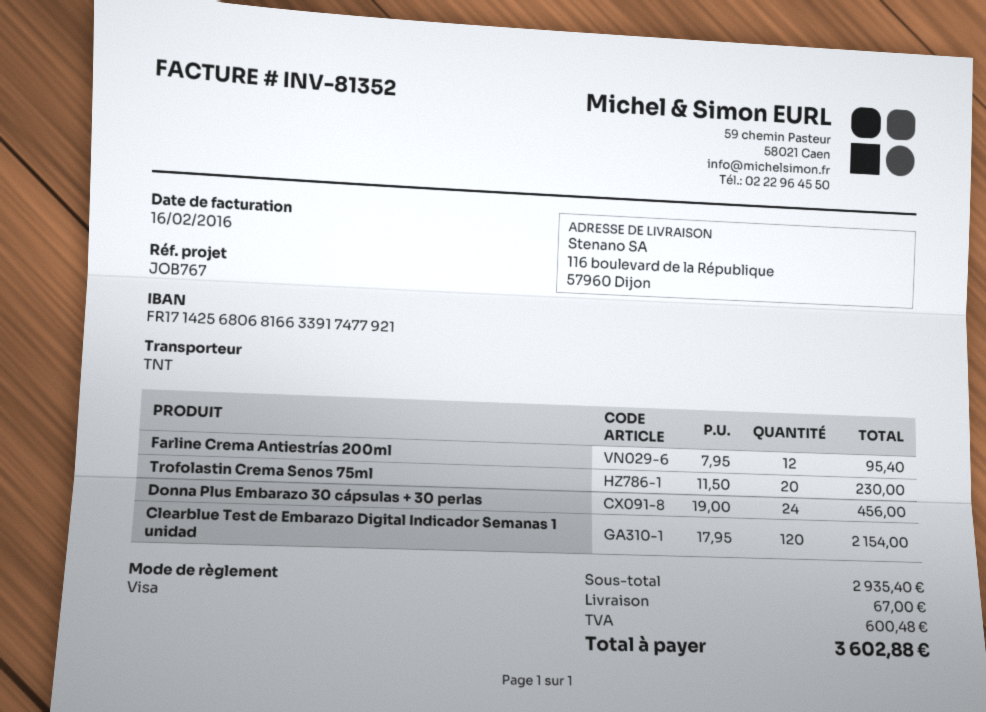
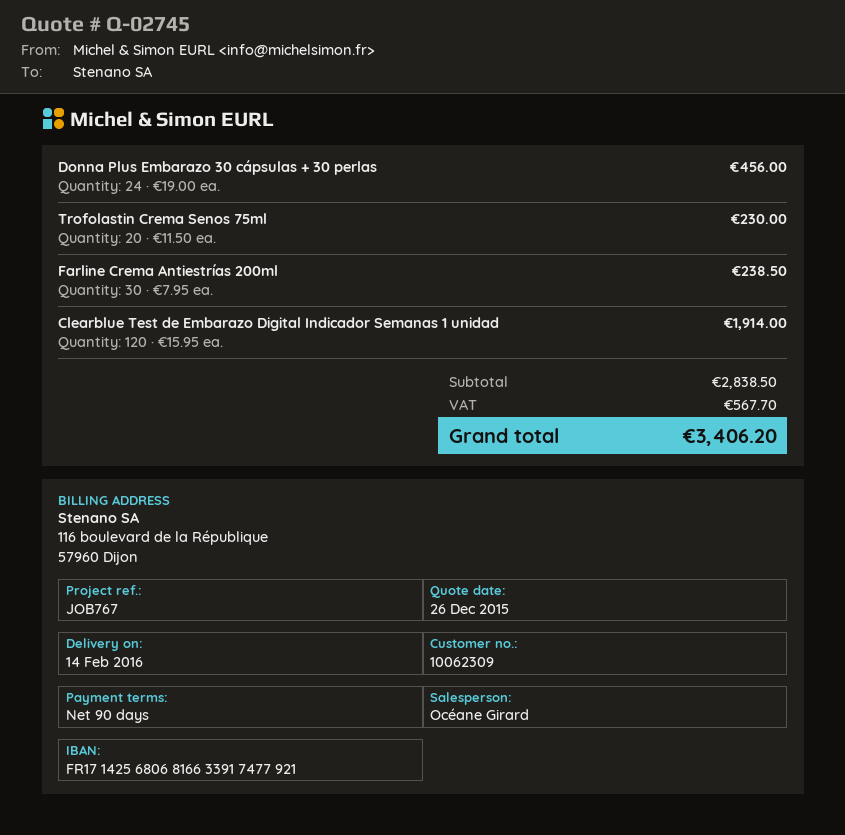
Farline Crema Antiestrías 200ml: 12 x 7.95 = 95.40 -> 30 x 7.95 = 238.50
Clearblue Test de Embarazo Digital Indicador Semanas 1 unidad: 120 x 17.95 = 2154.00 -> 120 x 15.95 = 1914.00
subtotal: 2935.40 -> 2838.50
shipping: 67.00 -> none
tax: 600.48 -> 567.70
total: 3602.88 -> 3406.20

